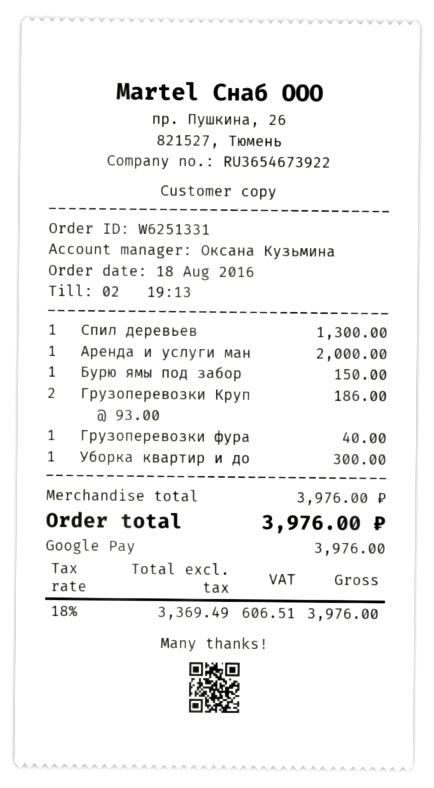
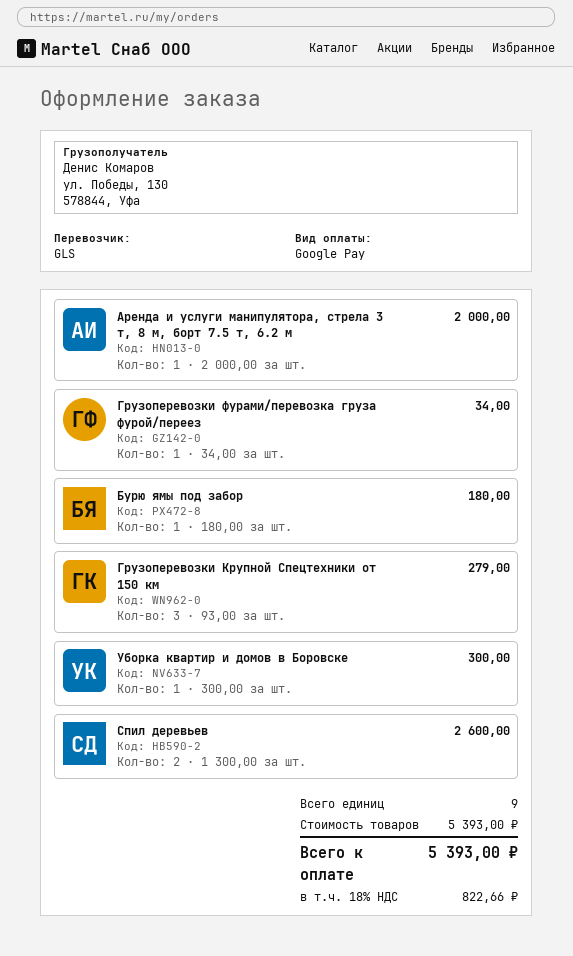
Cпил деревьев: 1 x 1300.00 = 1300.00 -> 2 x 1300.00 = 2600.00
Бурю ямы под забор: 1 x 150.00 = 150.00 -> 1 x 180.00 = 180.00
Грузоперевозки Круп: 2 x 93.00 = 186.00 -> 3 x 93.00 = 279.00
Грузоперевозки фура: 1 x 40.00 = 40.00 -> 1 x 34.00 = 34.00
subtotal: 3976.00 -> 5393.00
tax: 18% = 606.51 -> 18% = 822.66
total: 3976.00 -> 5393.00

